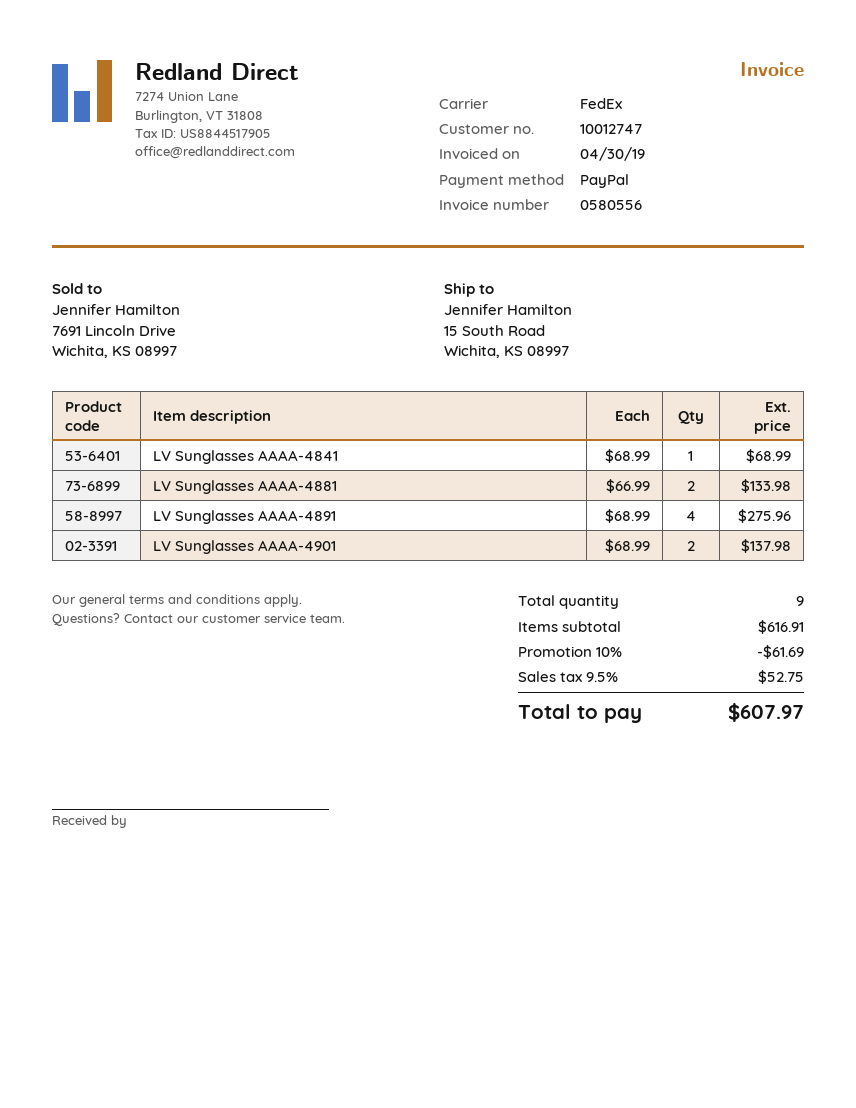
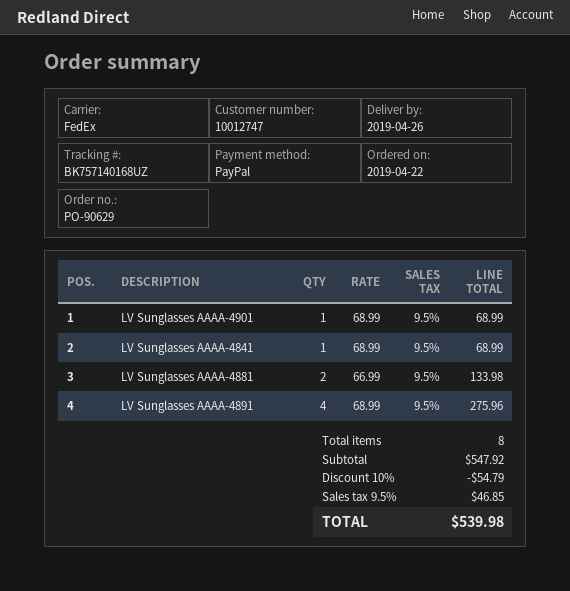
LV Sunglasses AAAA-4901: 2 x 68.99 = 137.98 -> 1 x 68.99 = 68.99
total quantity: 9 -> 8
subtotal: 616.91 -> 547.92
discount: 10% = 61.69 -> 10% = 54.79
tax: 9.5% = 52.75 -> 9.5% = 46.85
total: 607.97 -> 539.98

